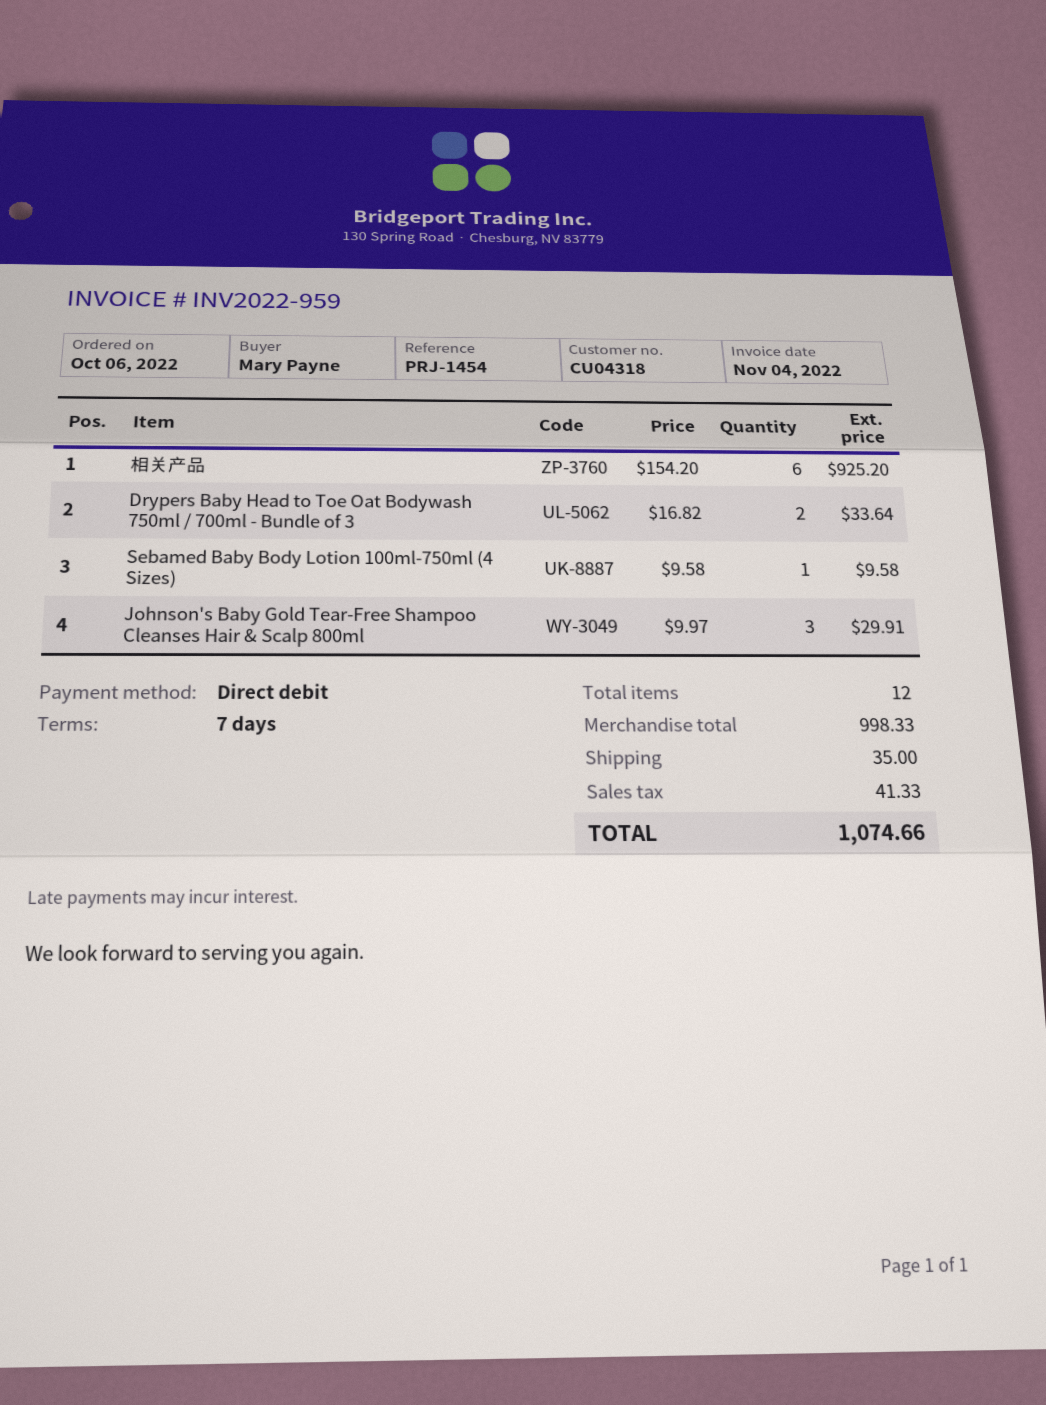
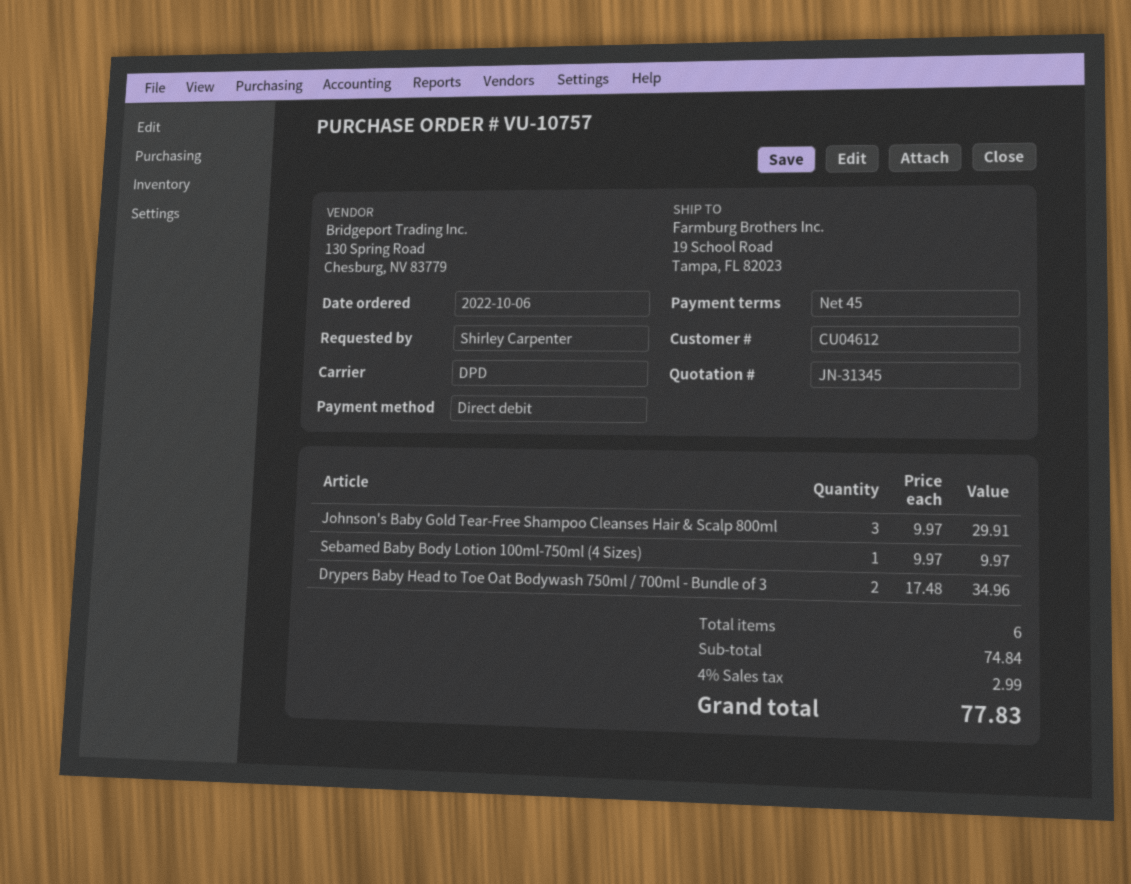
payment terms: 7 days -> 45 days
customer number: CU04318 -> CU04612
ordered by: Mary Payne -> Shirley Carpenter
相关产品: 6 x 154.20 = 925.20 -> none
Drypers Baby Head to Toe Oat Bodywash 750ml / 700ml - Bundle of 3: 2 x 16.82 = 33.64 -> 2 x 17.48 = 34.96
Sebamed Baby Body Lotion 100ml-750ml (4 Sizes): 1 x 9.58 = 9.58 -> 1 x 9.97 = 9.97
total quantity: 12 -> 6
subtotal: 998.33 -> 74.84
shipping: 35.00 -> none
tax: 41.33 -> 2.99
total: 1074.66 -> 77.83

